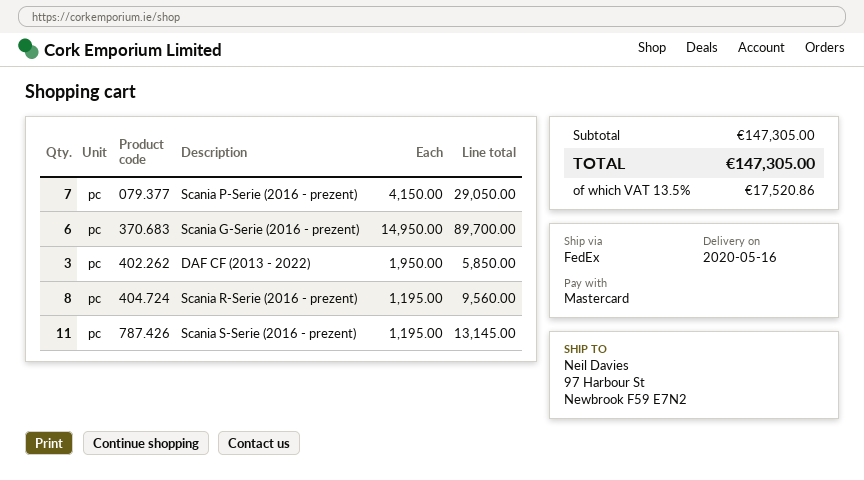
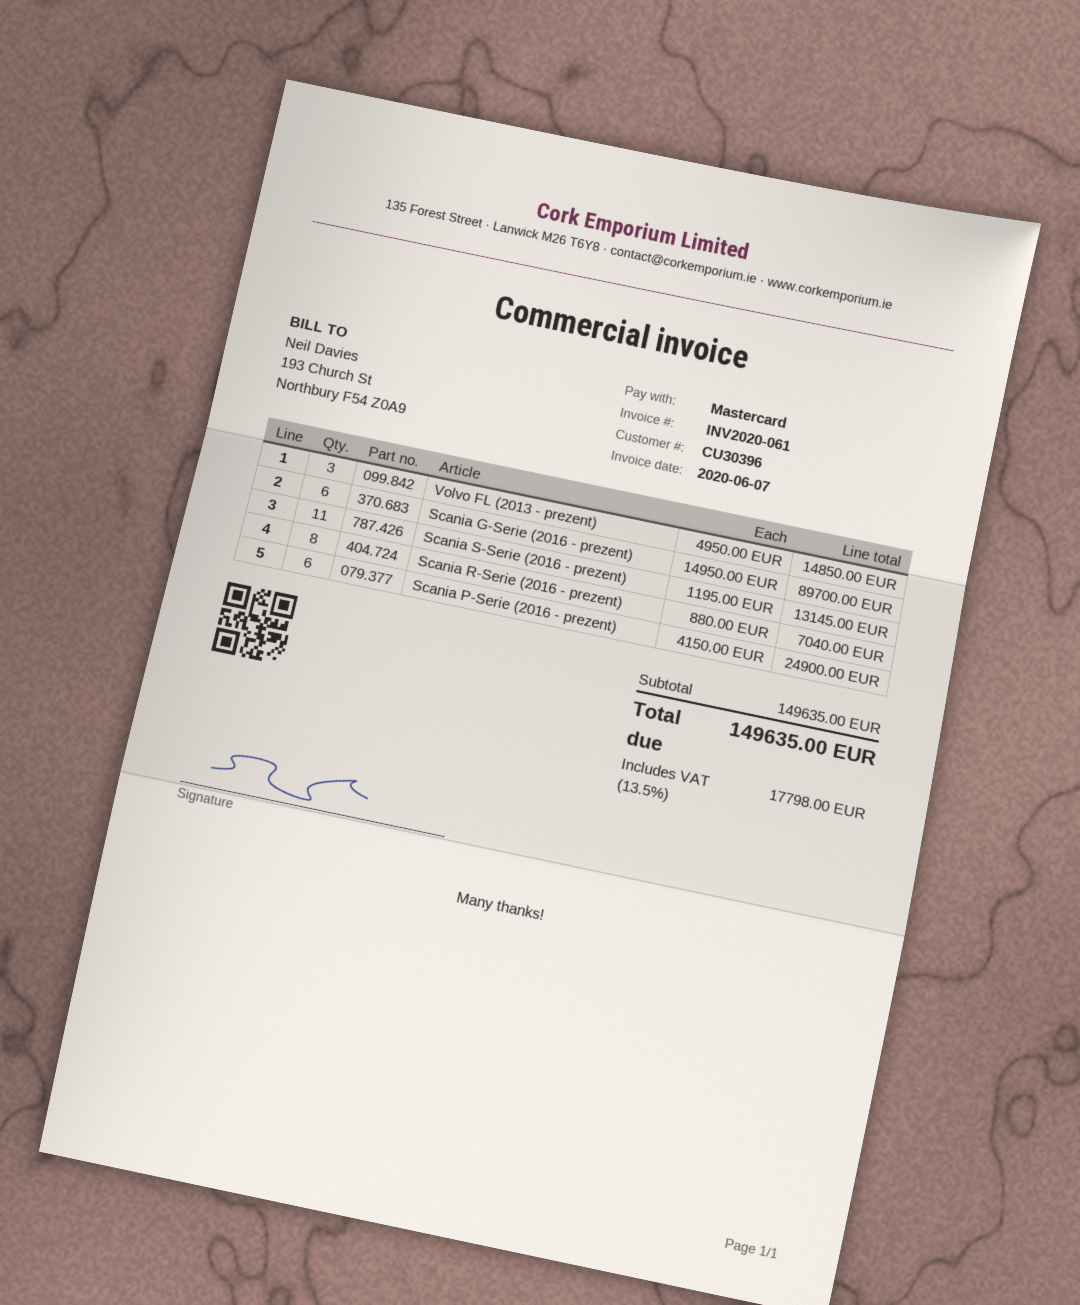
Scania P-Serie (2016 - prezent): 7 x 4150.00 = 29050.00 -> 6 x 4150.00 = 24900.00
DAF CF (2013 - 2022): 3 x 1950.00 = 5850.00 -> none
Scania R-Serie (2016 - prezent): 8 x 1195.00 = 9560.00 -> 8 x 880.00 = 7040.00
Volvo FL (2013 - prezent): none -> 3 x 4950.00 = 14850.00
subtotal: 147305.00 -> 149635.00
tax: 13.5% = 17520.86 -> 13.5% = 17798.00
total: 147305.00 -> 149635.00

